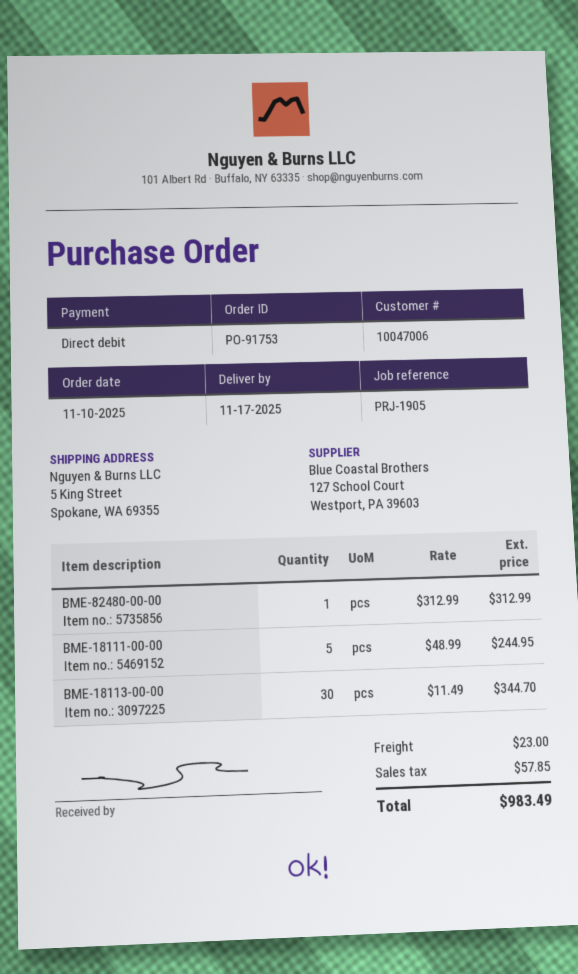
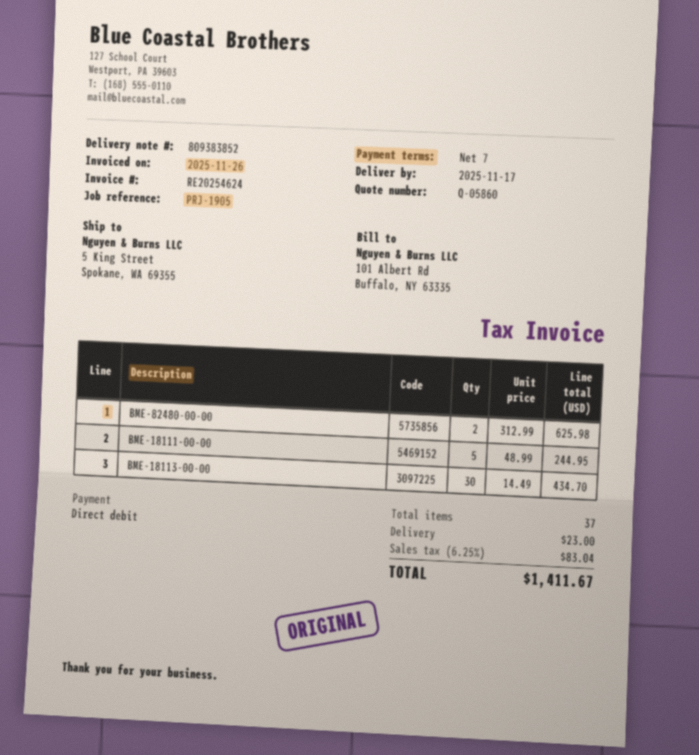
BME-82480-00-00: 1 x 312.99 = 312.99 -> 2 x 312.99 = 625.98
BME-18113-00-00: 30 x 11.49 = 344.70 -> 30 x 14.49 = 434.70
tax: 57.85 -> 83.04
total: 983.49 -> 1411.67

